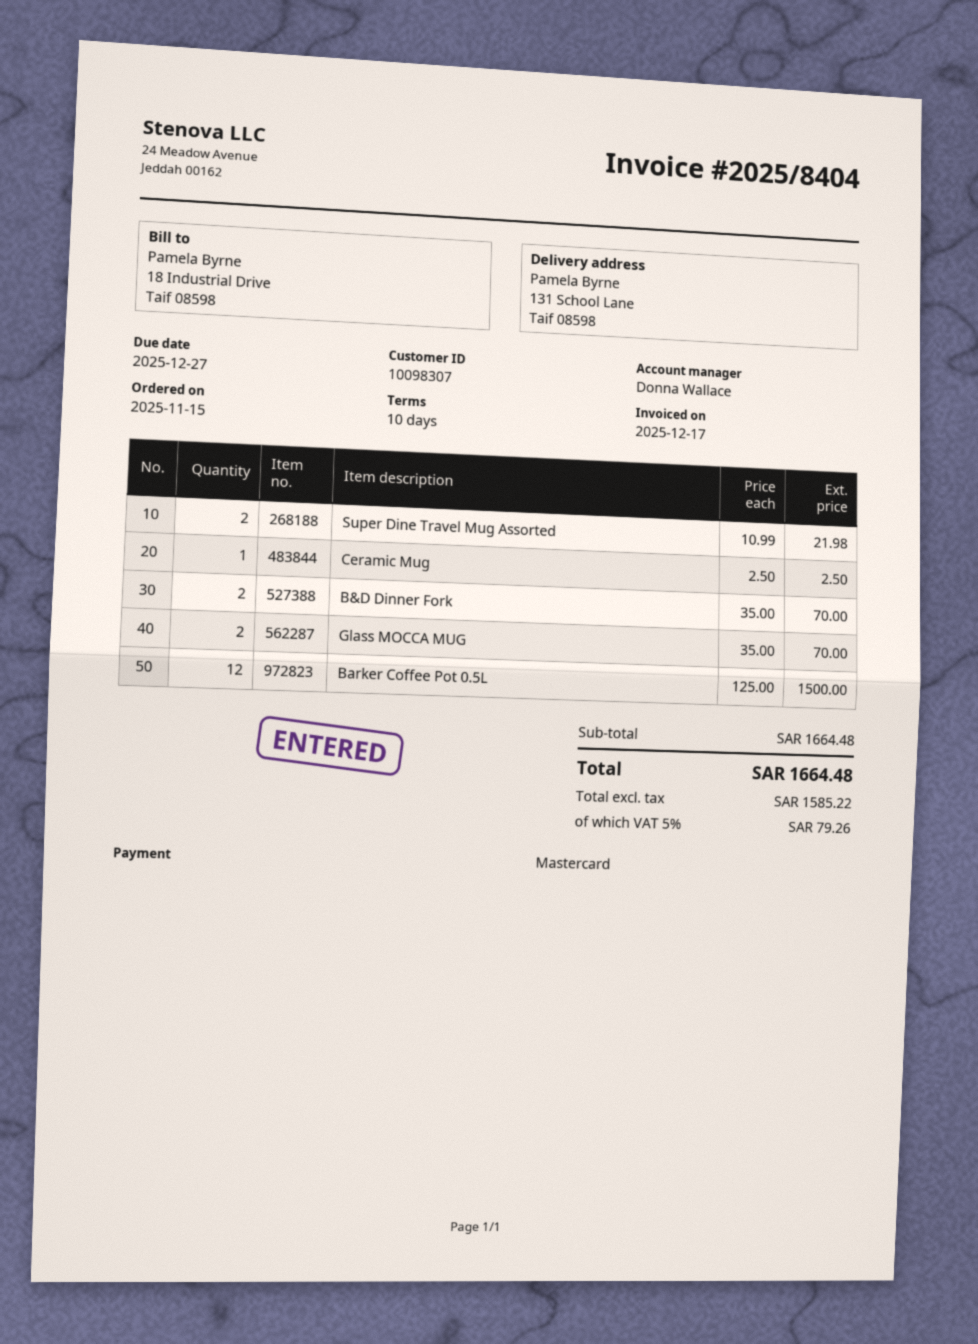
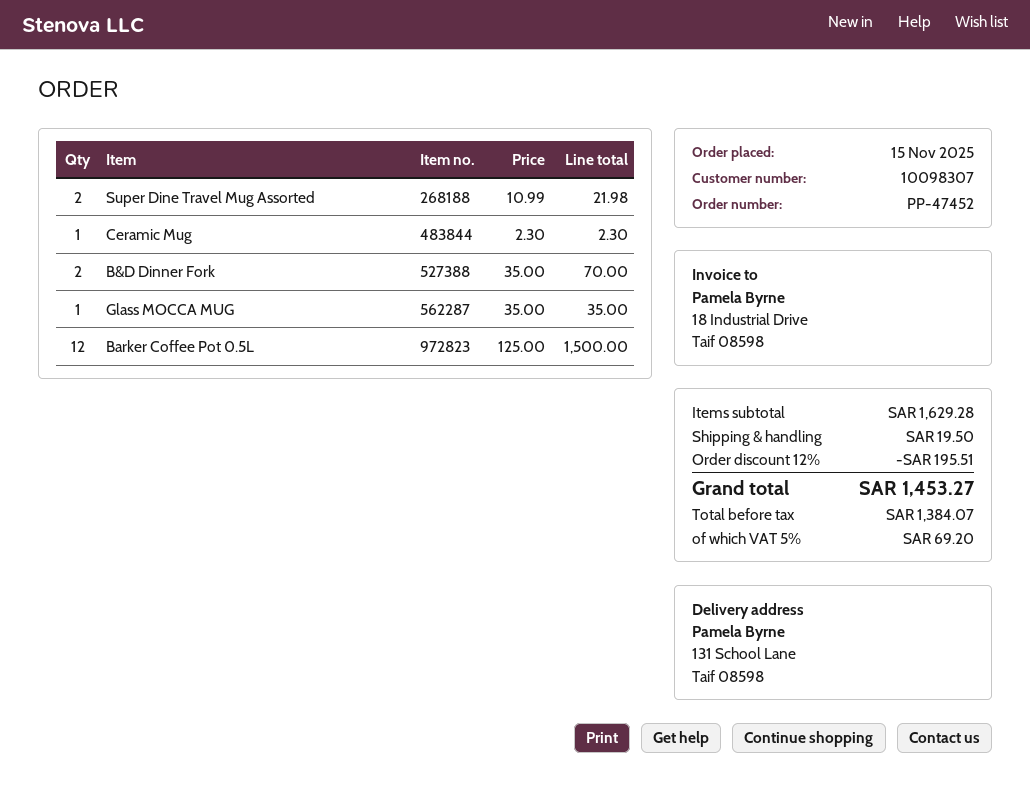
Ceramic Mug: 1 x 2.50 = 2.50 -> 1 x 2.30 = 2.30
Glass MOCCA MUG: 2 x 35.00 = 70.00 -> 1 x 35.00 = 35.00
subtotal: 1664.48 -> 1629.28
discount: none -> 12% = 195.51
shipping: none -> 19.50
net: 1585.22 -> 1384.07
tax: 5% = 79.26 -> 5% = 69.20
total: 1664.48 -> 1453.27

